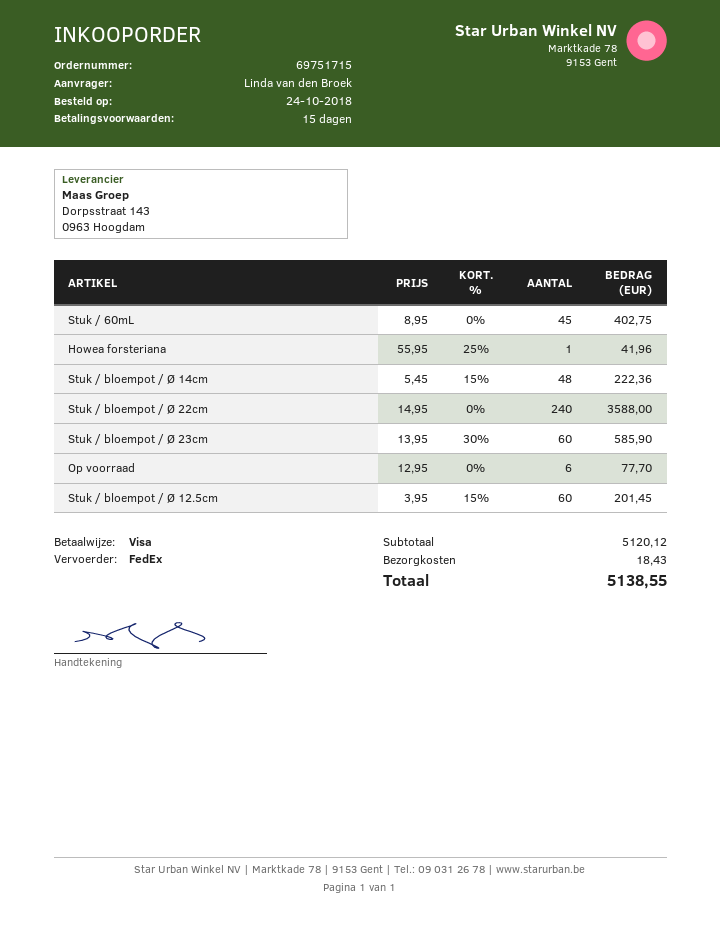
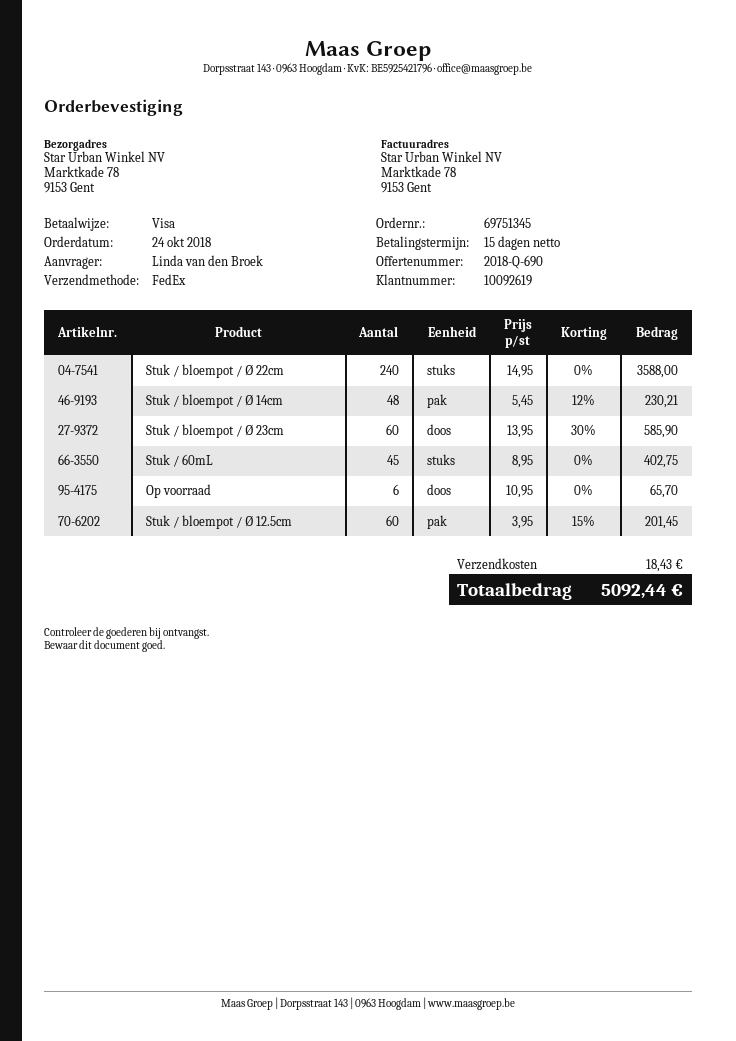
order number: 69751715 -> 69751345
Howea forsteriana: 1 x 55.95 - 25% = 41.96 -> none
Stuk / bloempot / Ø 14cm: 48 x 5.45 - 15% = 222.36 -> 48 x 5.45 - 12% = 230.21
Op voorraad: 6 x 12.95 = 77.70 -> 6 x 10.95 = 65.70
total: 5138.55 -> 5092.44

